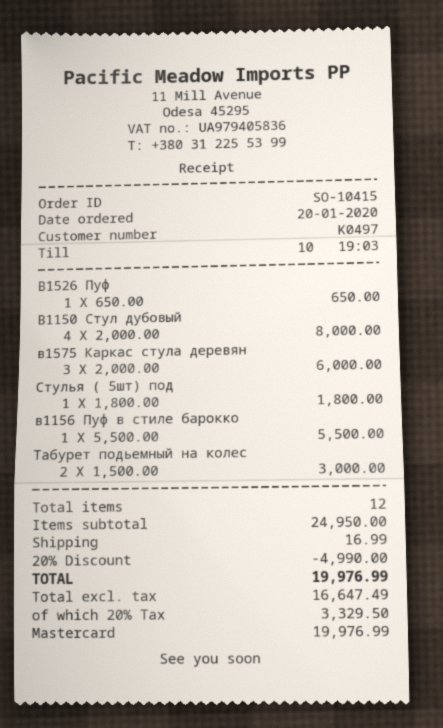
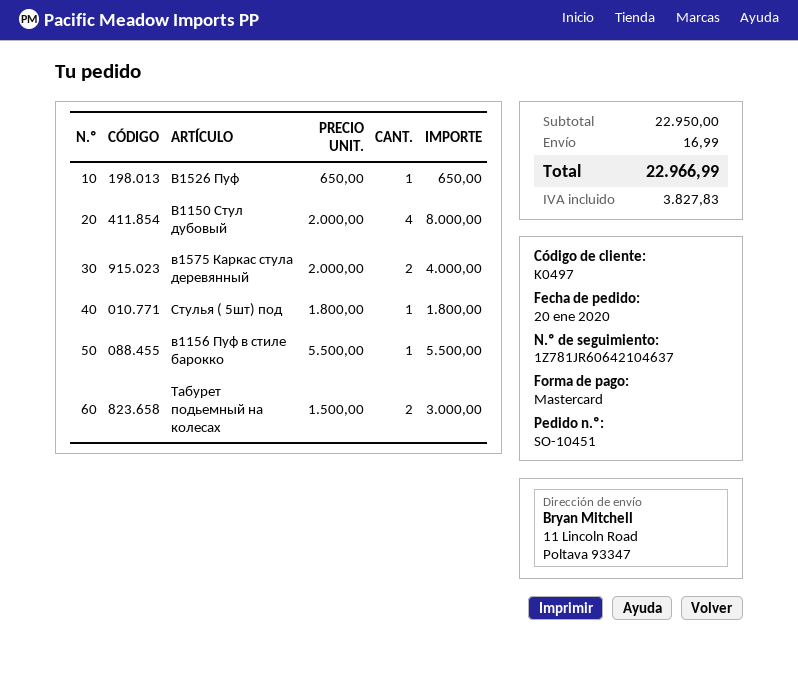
order number: SO-10415 -> SO-10451
в1575 Каркас стула деревян: 3 x 2000.00 = 6000.00 -> 2 x 2000.00 = 4000.00
subtotal: 24950.00 -> 22950.00
discount: 20% = 4990.00 -> none
tax: 3329.50 -> 3827.83
total: 19976.99 -> 22966.99

